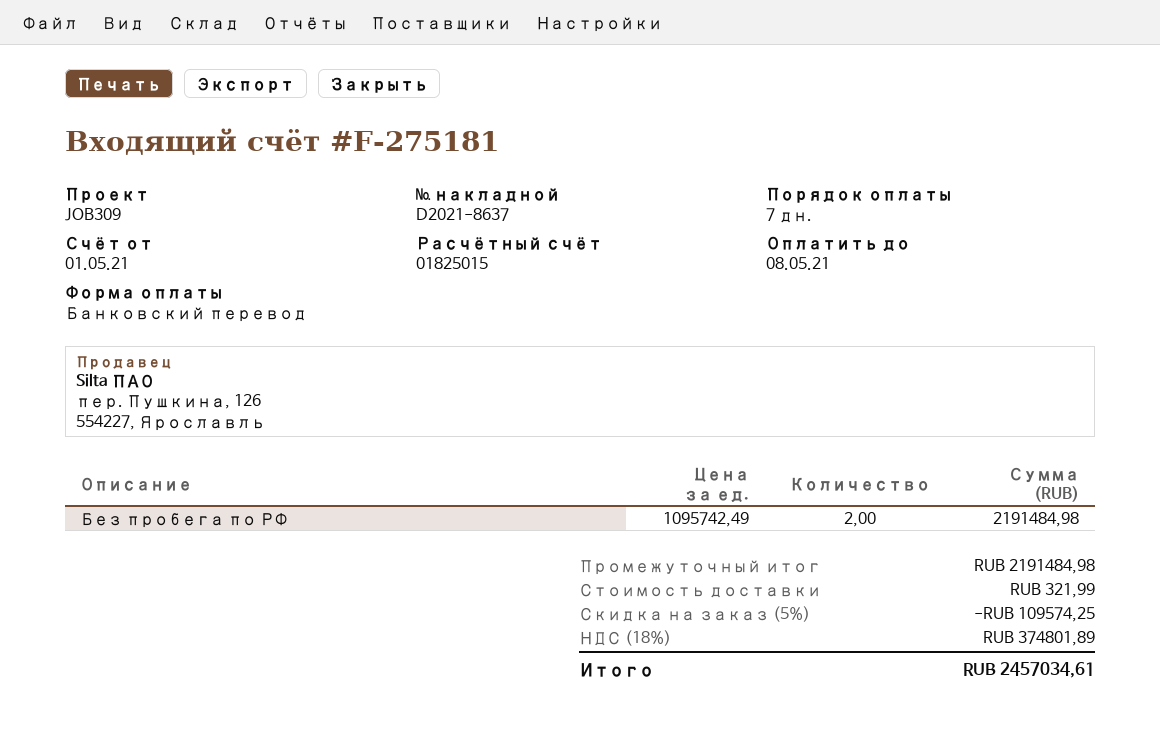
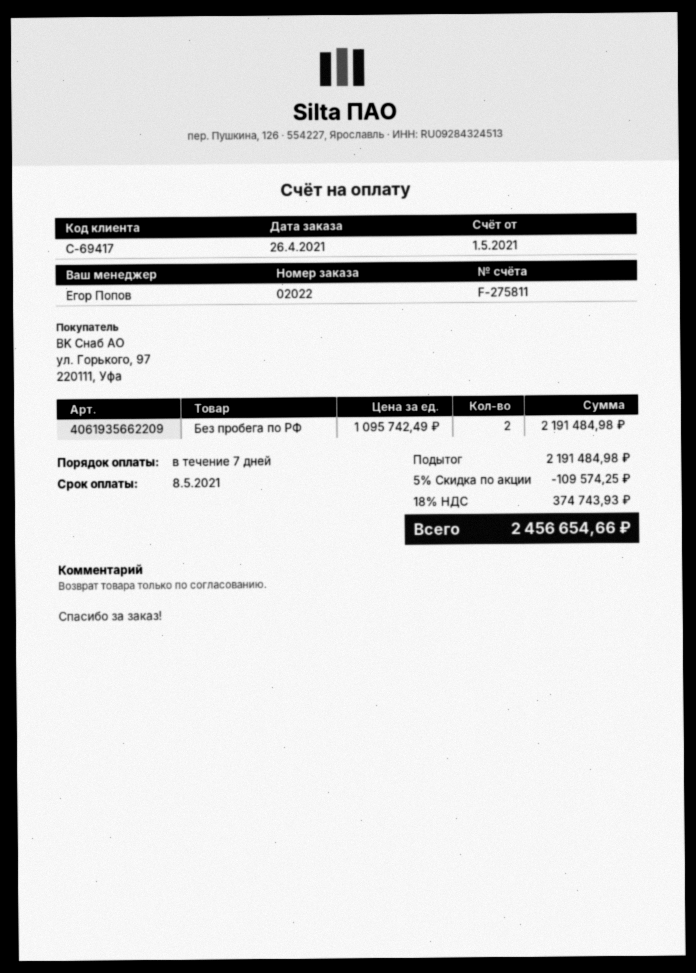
invoice number: F-275181 -> F-275811
shipping: 321.99 -> none
tax: 18% = 374801.89 -> 18% = 374743.93
total: 2457034.61 -> 2456654.66

